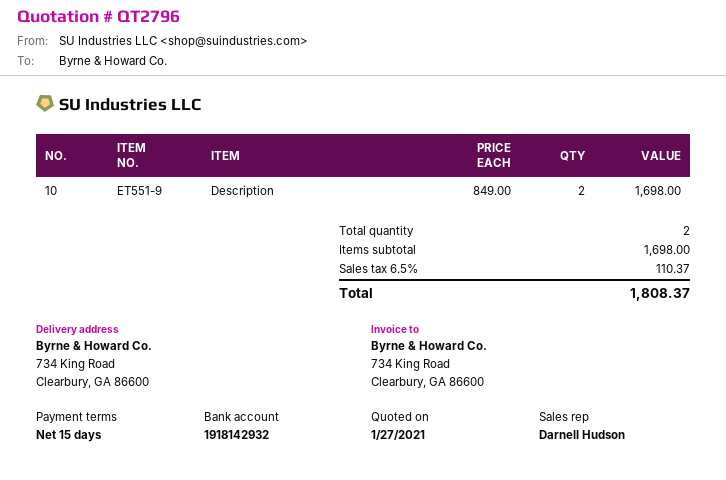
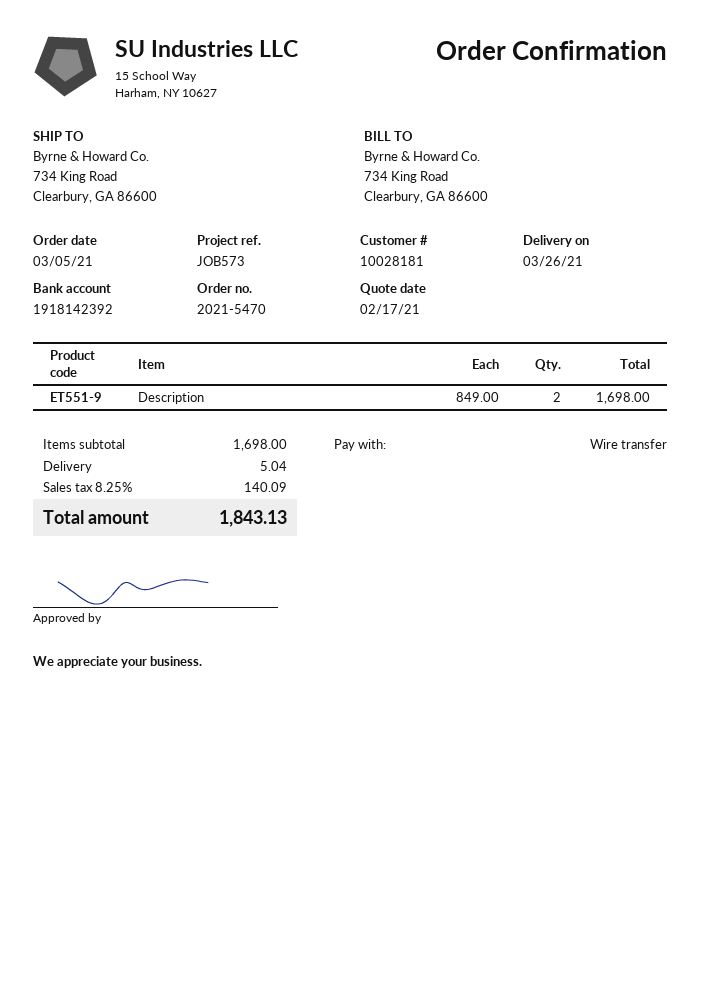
quote date: 2021-01-27 -> 2021-02-17
bank account: 1918142932 -> 1918142392
shipping: none -> 5.04
tax: 6.5% = 110.37 -> 8.25% = 140.09
total: 1808.37 -> 1843.13

